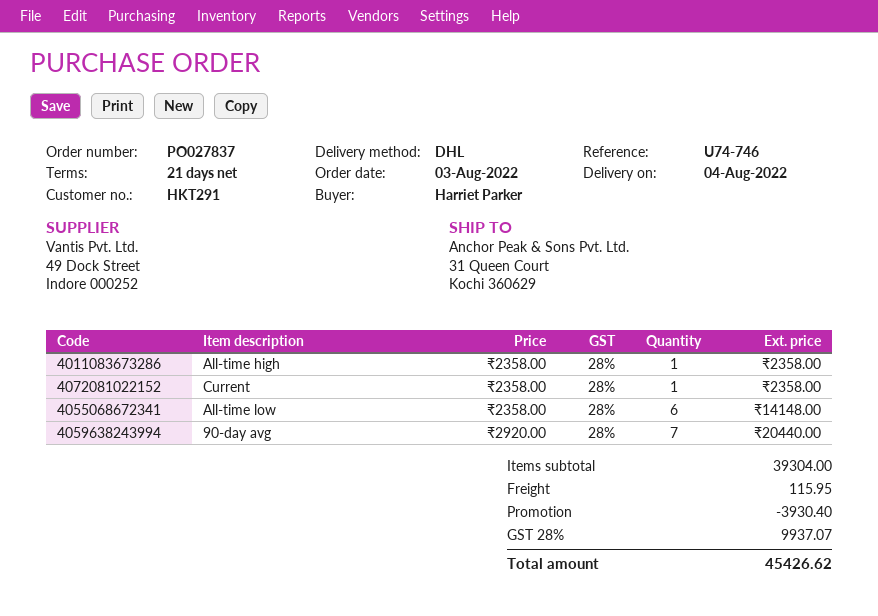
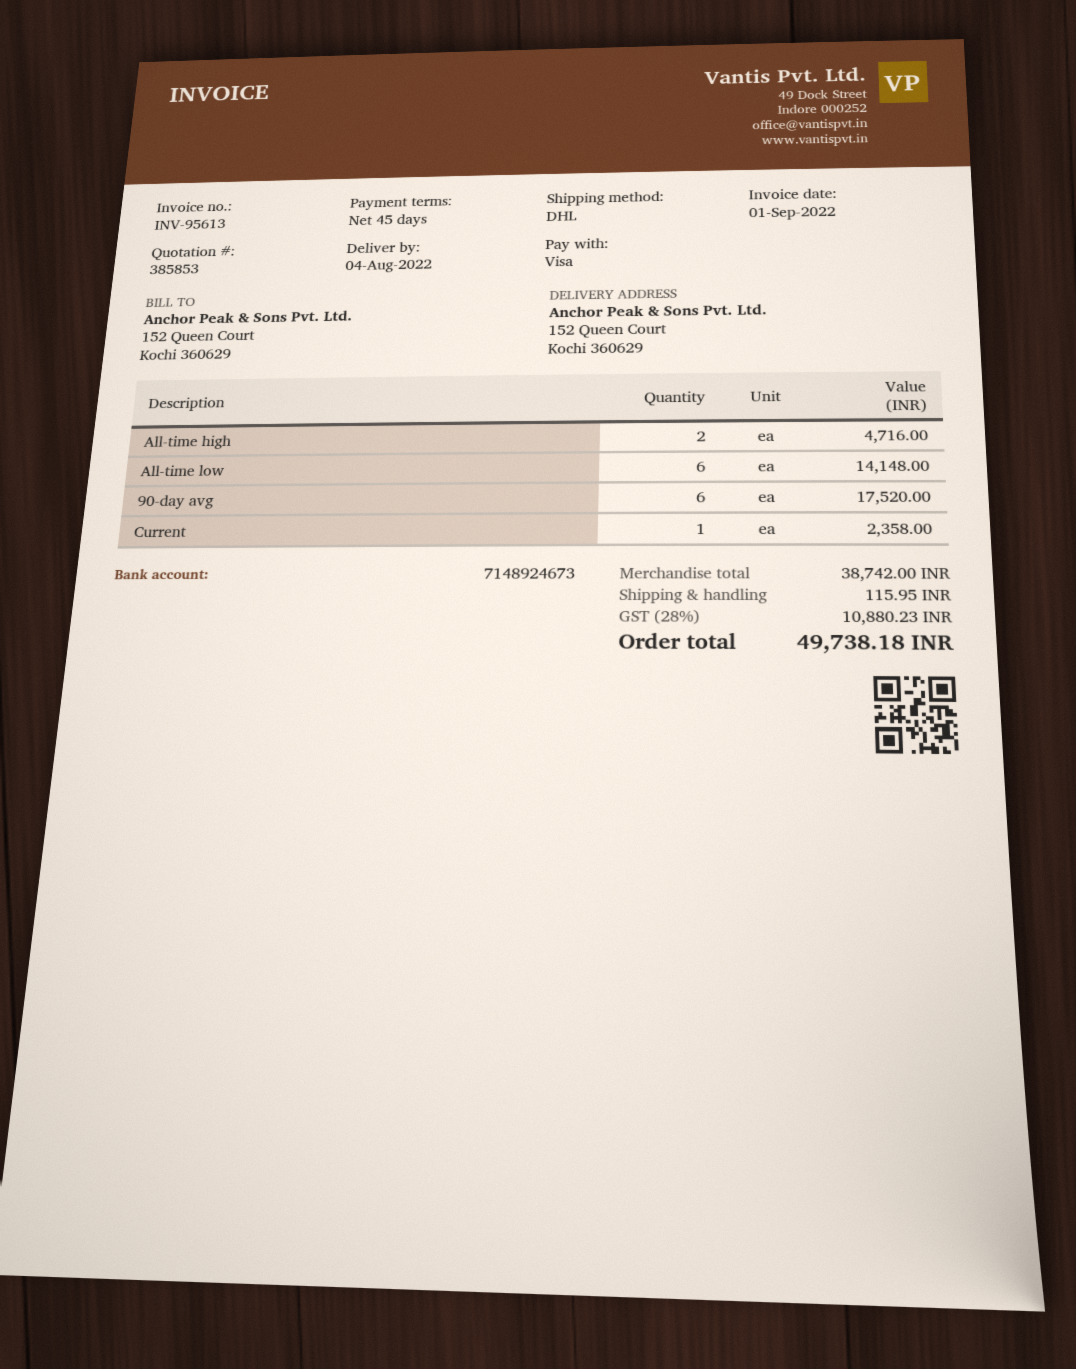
payment terms: 21 days -> 45 days
ship to: 31 Queen Court, Kochi 360629 -> 152 Queen Court, Kochi 360629
All-time high: 1 for 2358.00 -> 2 for 4716.00
90-day avg: 7 for 20440.00 -> 6 for 17520.00
subtotal: 39304.00 -> 38742.00
discount: 3930.40 -> none
tax: 28% = 9937.07 -> 28% = 10880.23
total: 45426.62 -> 49738.18

